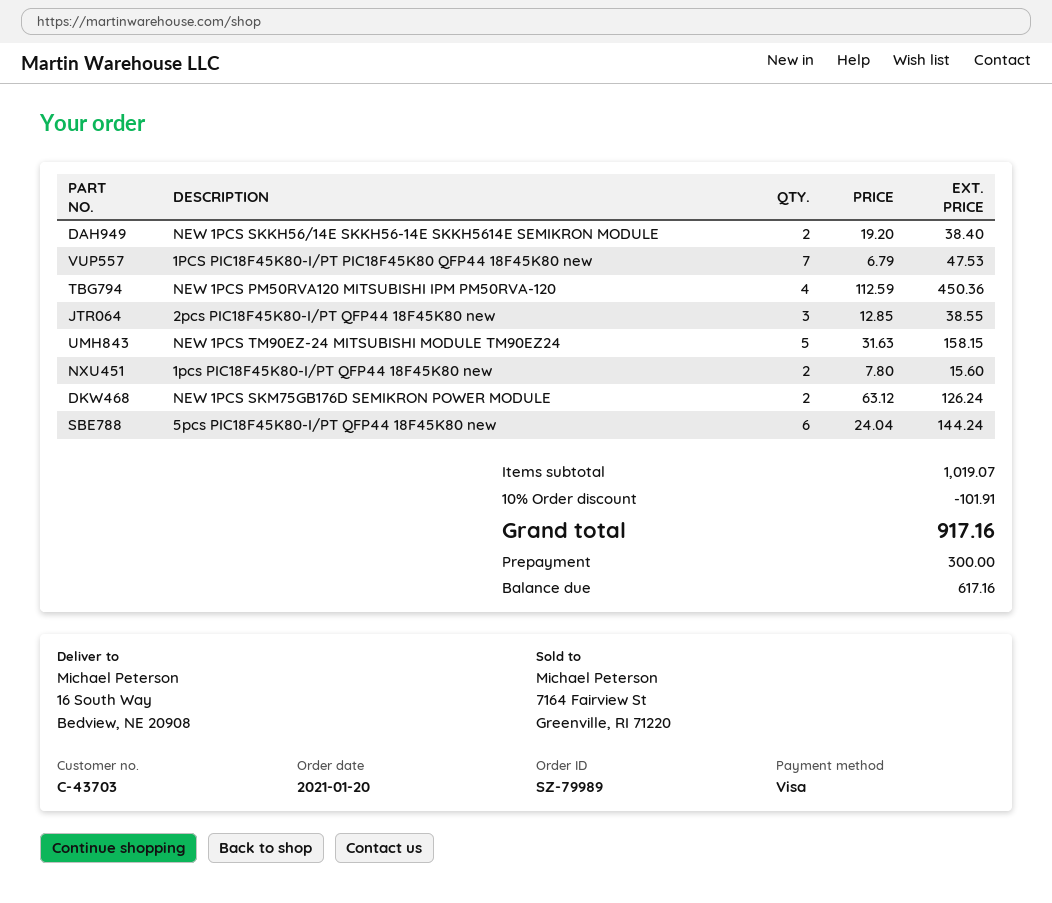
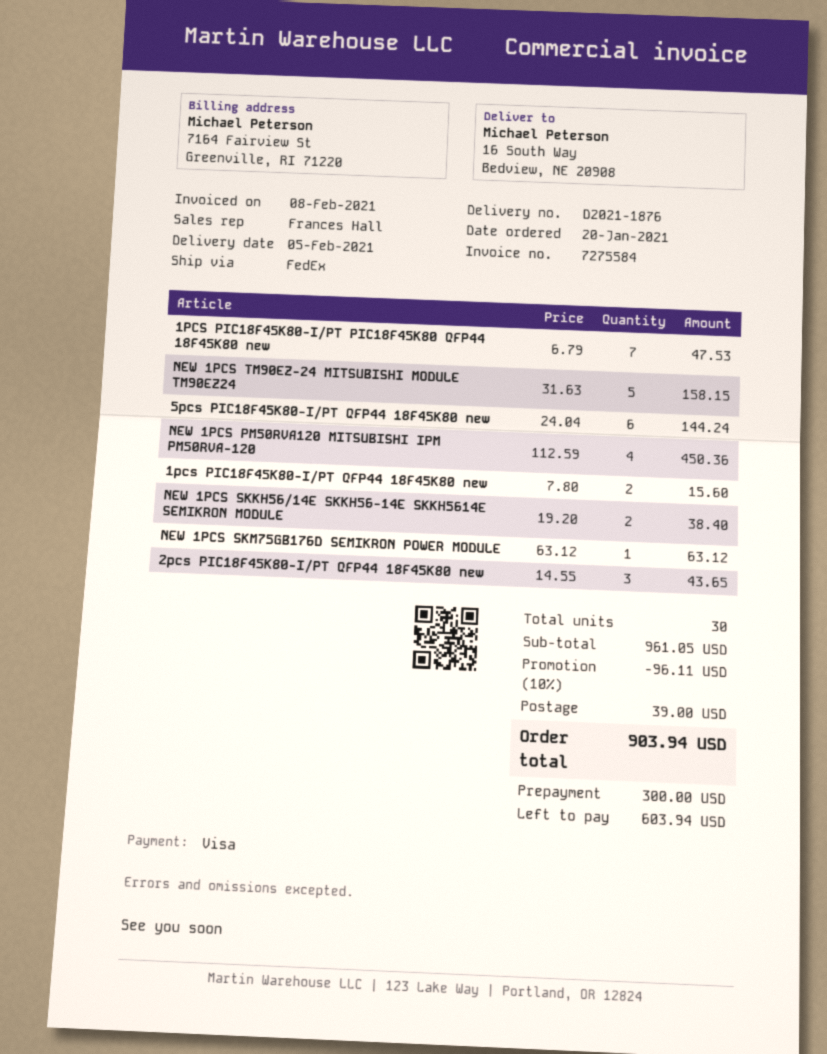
2pcs PIC18F45K80-I/PT QFP44 18F45K80 new: 3 x 12.85 = 38.55 -> 3 x 14.55 = 43.65
NEW 1PCS SKM75GB176D SEMIKRON POWER MODULE: 2 x 63.12 = 126.24 -> 1 x 63.12 = 63.12
subtotal: 1019.07 -> 961.05
discount: 10% = 101.91 -> 10% = 96.11
shipping: none -> 39.00
total: 917.16 -> 903.94
balance: 617.16 -> 603.94

